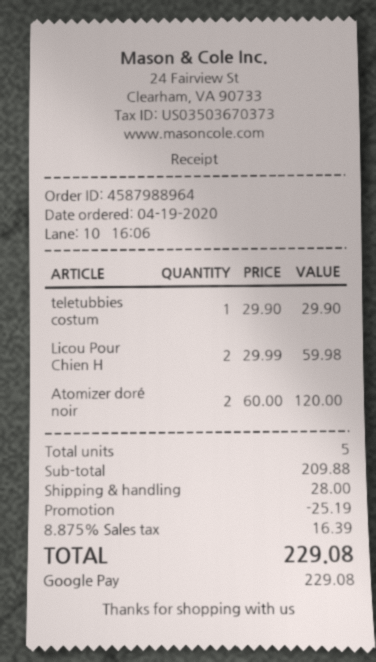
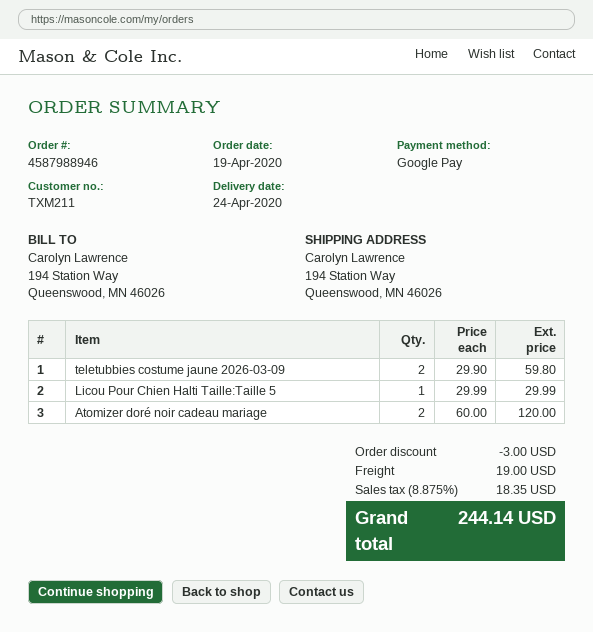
order number: 4587988964 -> 4587988946
teletubbies costum: 1 x 29.90 = 29.90 -> 2 x 29.90 = 59.80
Licou Pour Chien H: 2 x 29.99 = 59.98 -> 1 x 29.99 = 29.99
discount: 25.19 -> 3.00
shipping: 28.00 -> 19.00
tax: 8.875% = 16.39 -> 8.875% = 18.35
total: 229.08 -> 244.14

